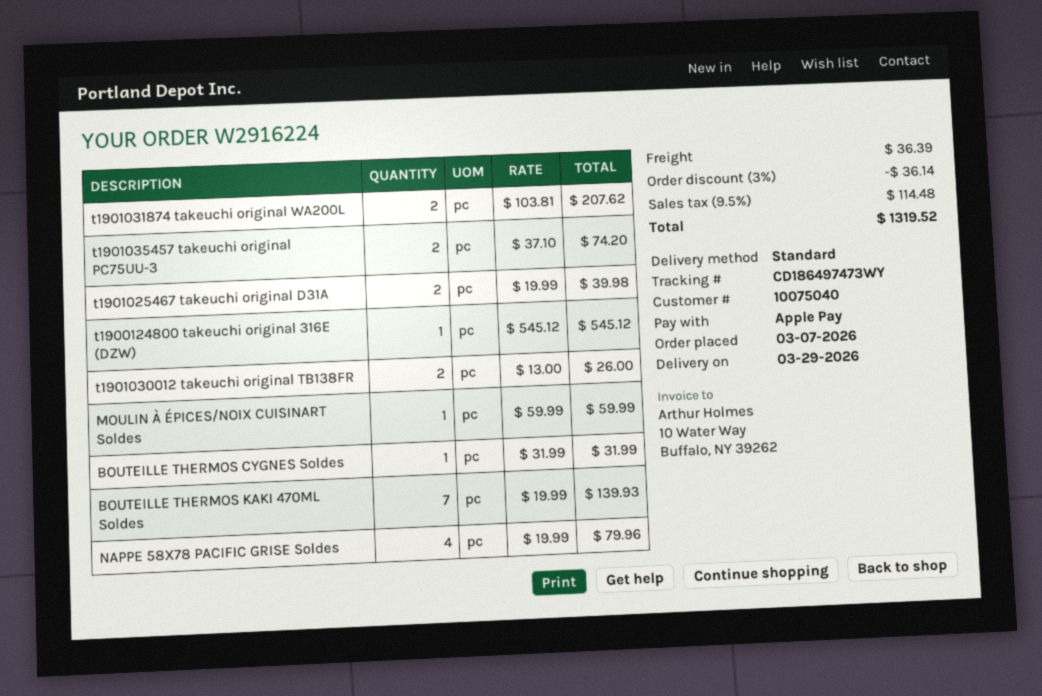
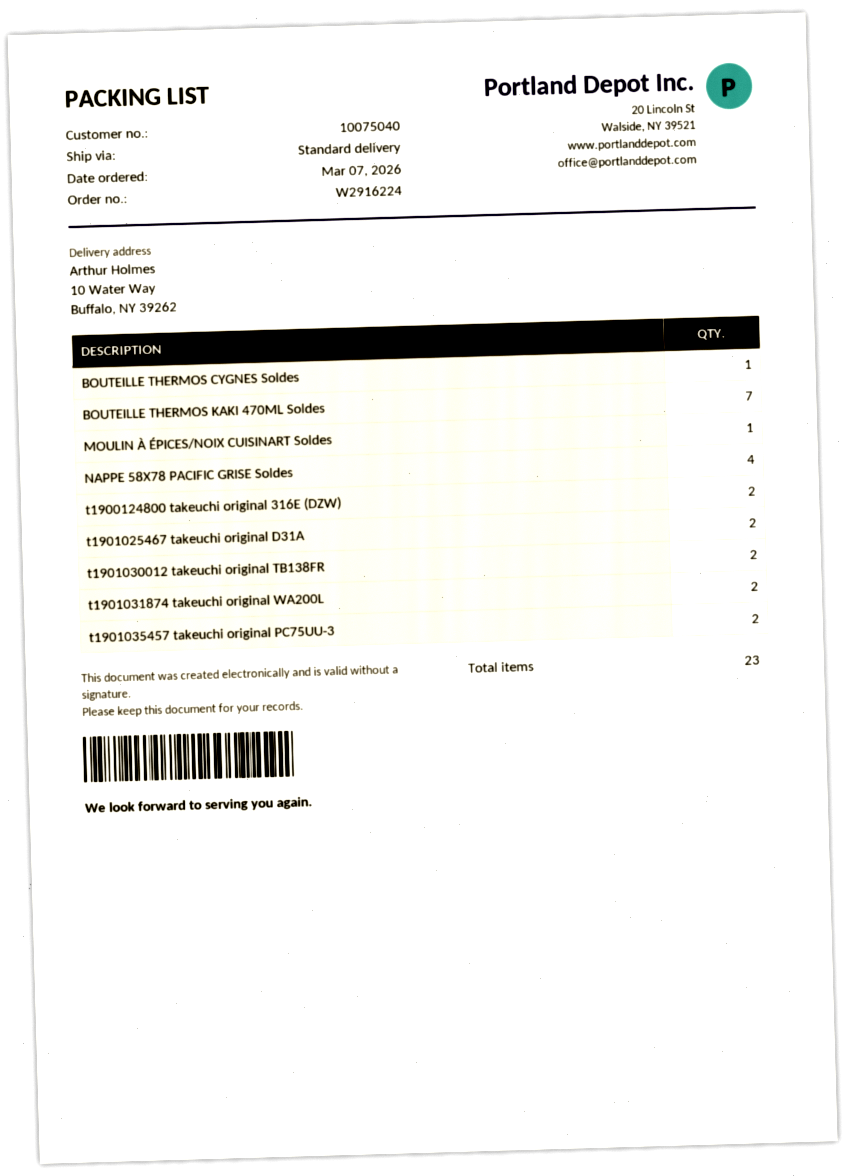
t1900124800 takeuchi original 316E (DZW): 1 -> 2

